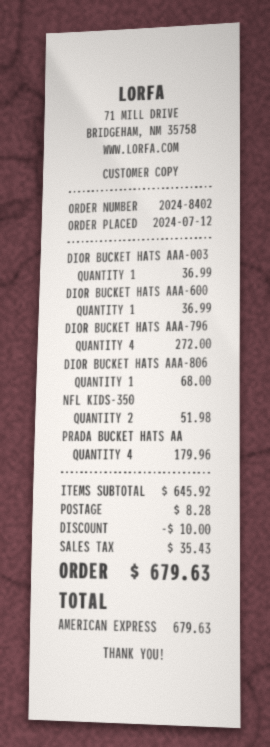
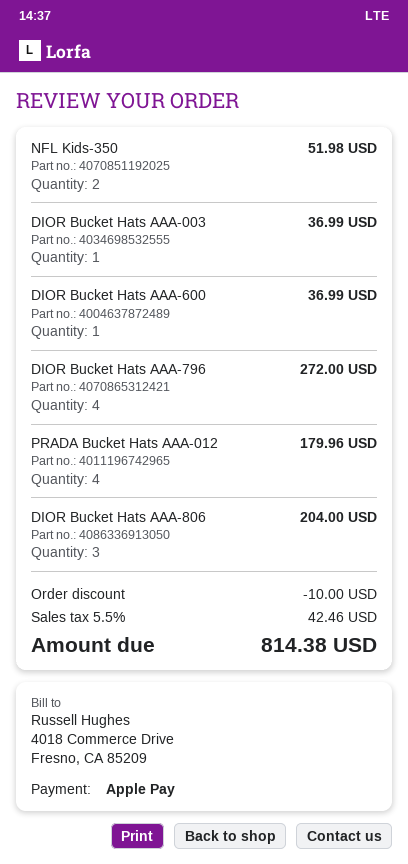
payment method: American Express -> Apple Pay
DIOR BUCKET HATS AAA-806: 1 for 68.00 -> 3 for 204.00
shipping: 8.28 -> none
tax: 35.43 -> 42.46
total: 679.63 -> 814.38

